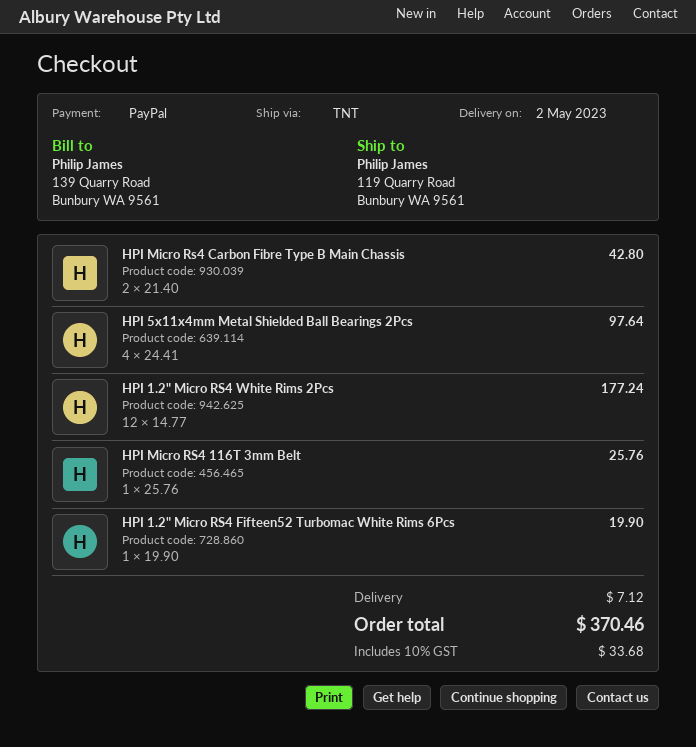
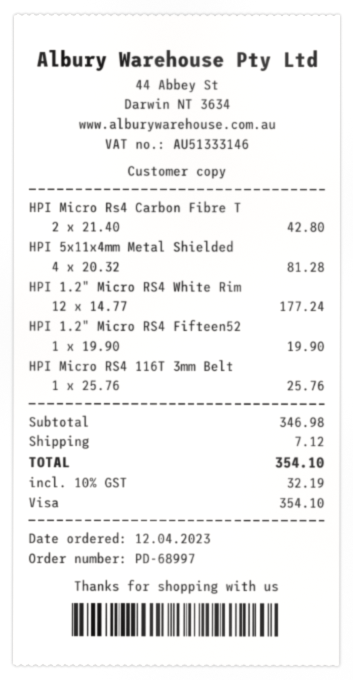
payment method: PayPal -> Visa
HPI 5x11x4mm Metal Shielded Ball Bearings 2Pcs: 4 x 24.41 = 97.64 -> 4 x 20.32 = 81.28
tax: 10% = 33.68 -> 10% = 32.19
total: 370.46 -> 354.10

